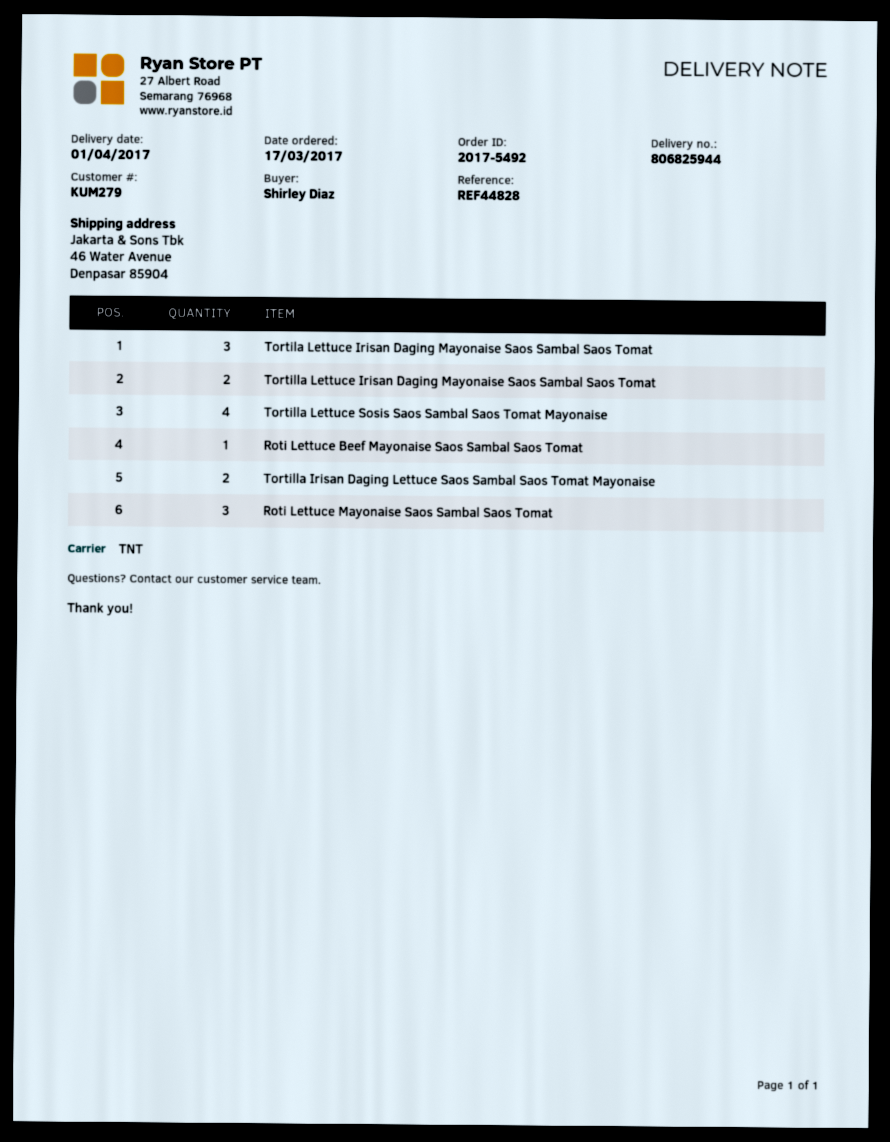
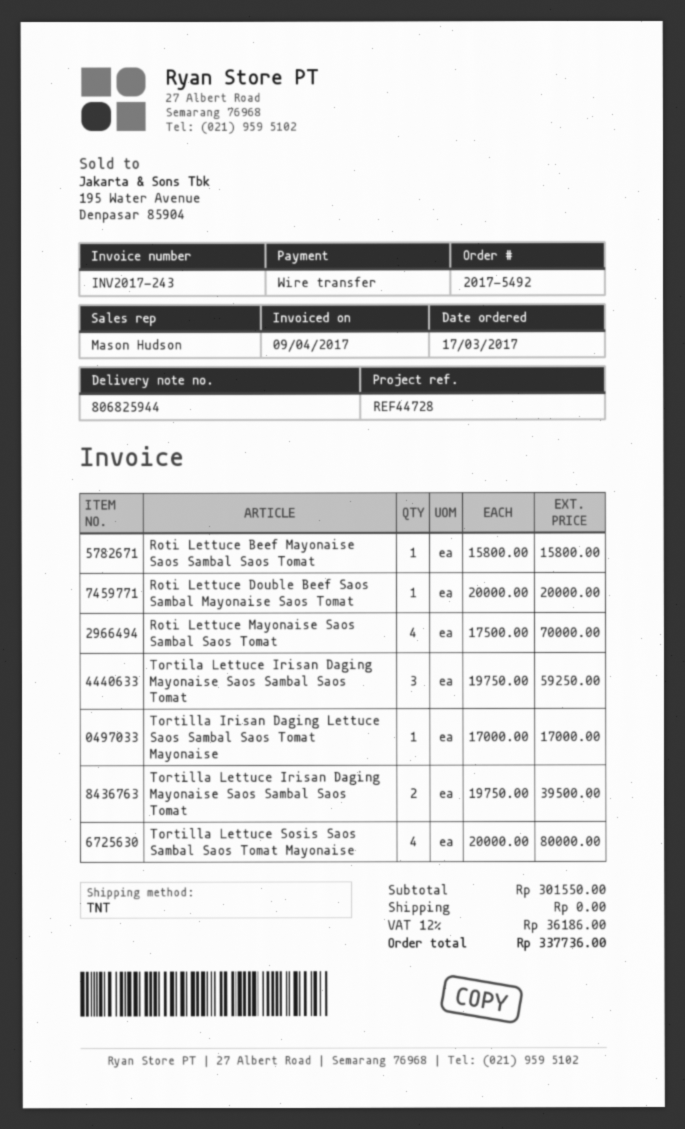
reference: REF44828 -> REF44728
Tortilla Irisan Daging Lettuce Saos Sambal Saos Tomat Mayonaise: 2 -> 1
Roti Lettuce Mayonaise Saos Sambal Saos Tomat: 3 -> 4
Roti Lettuce Double Beef Saos Sambal Mayonaise Saos Tomat: none -> 1

